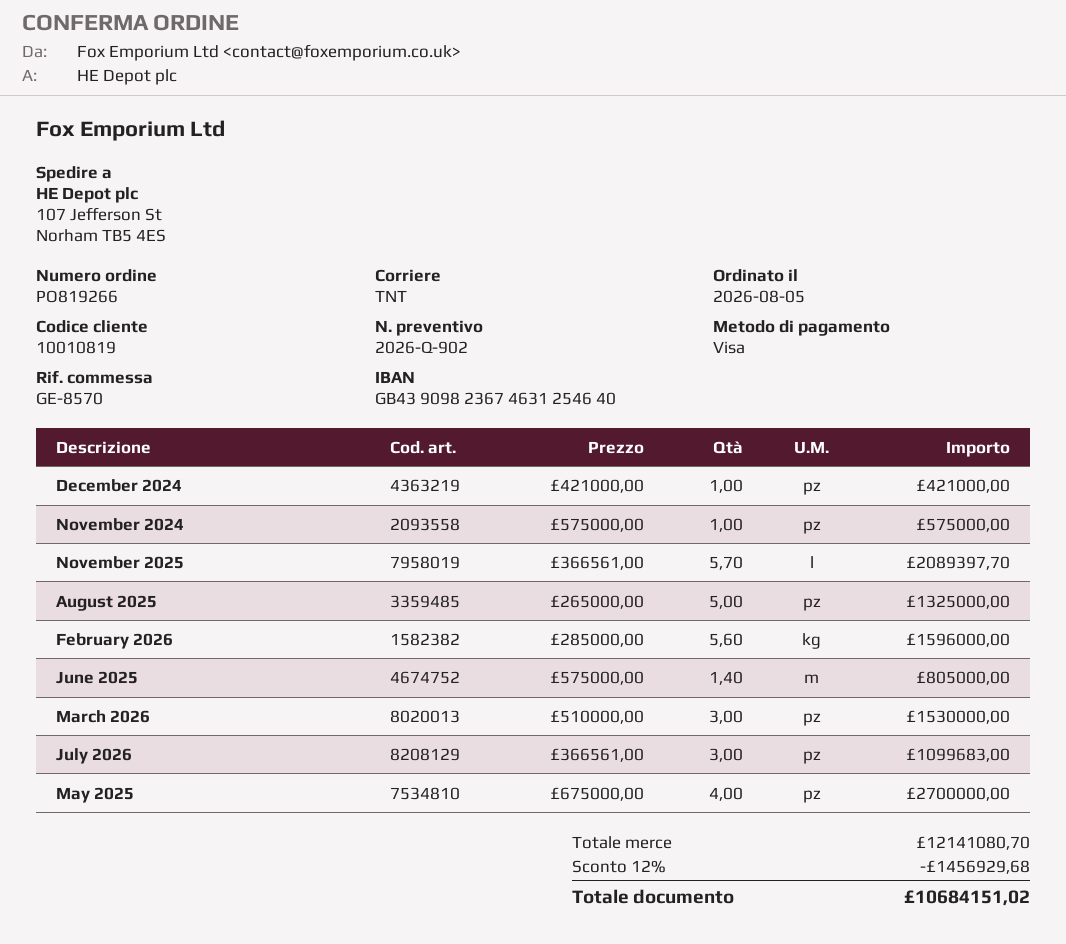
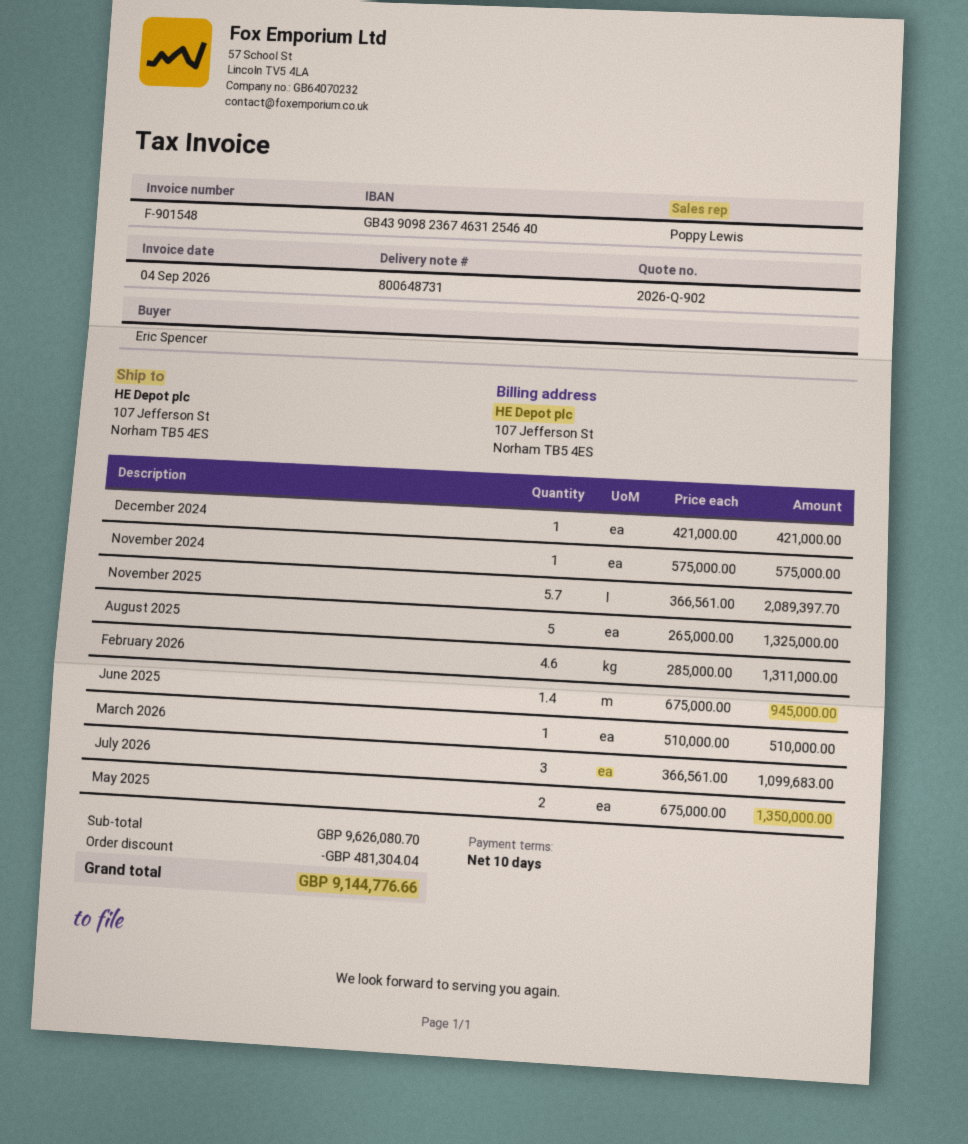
February 2026: 5.6 x 285000.00 = 1596000.00 -> 4.6 x 285000.00 = 1311000.00
June 2025: 1.4 x 575000.00 = 805000.00 -> 1.4 x 675000.00 = 945000.00
March 2026: 3 x 510000.00 = 1530000.00 -> 1 x 510000.00 = 510000.00
May 2025: 4 x 675000.00 = 2700000.00 -> 2 x 675000.00 = 1350000.00
subtotal: 12141080.70 -> 9626080.70
discount: 1456929.68 -> 481304.04
total: 10684151.02 -> 9144776.66

